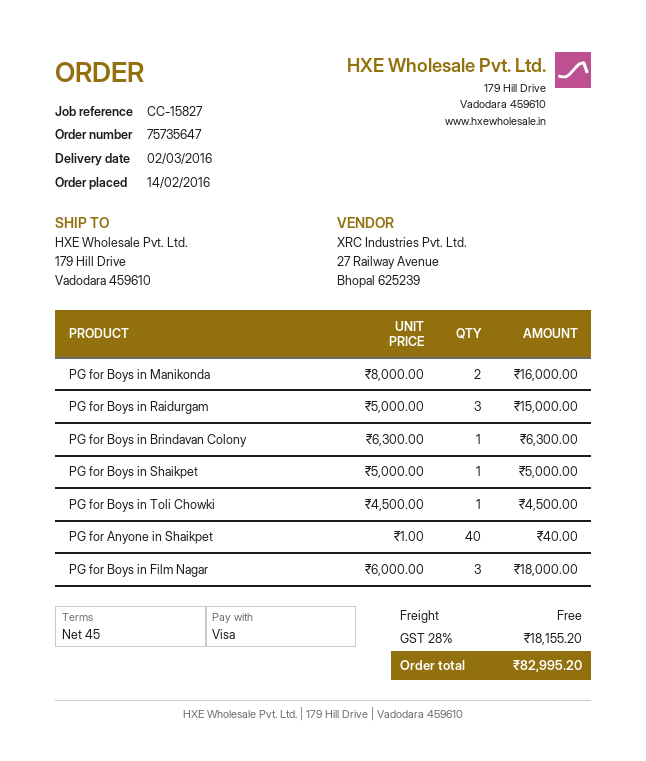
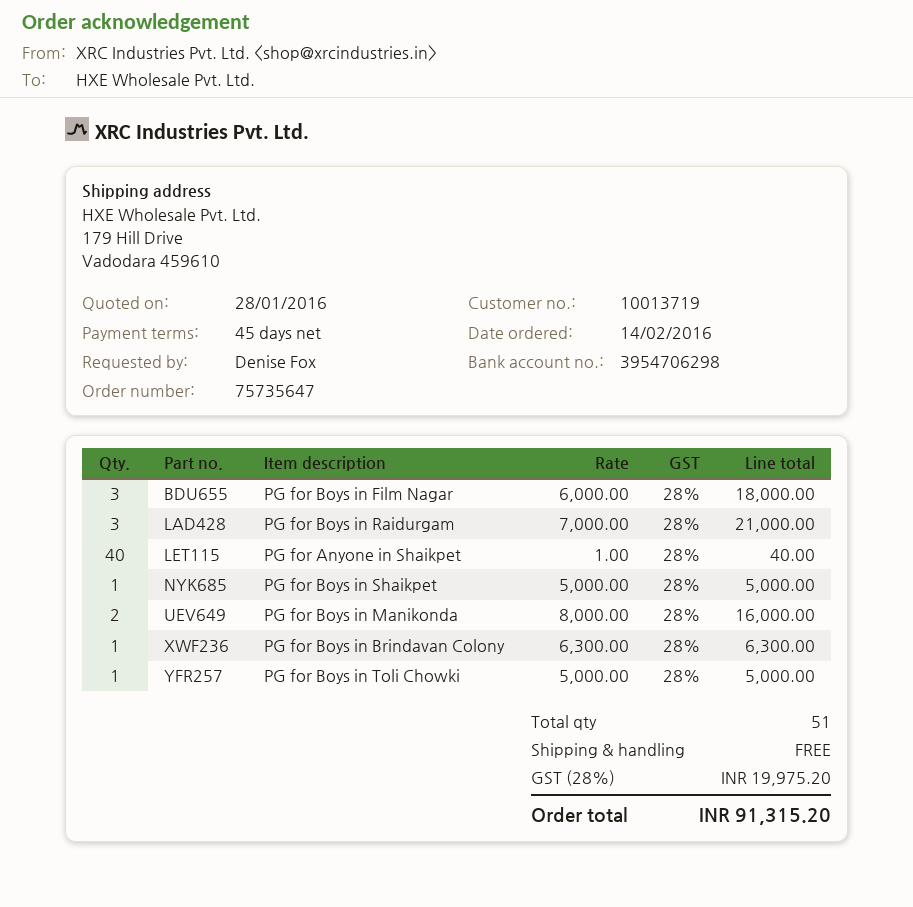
PG for Boys in Raidurgam: 3 x 5000.00 = 15000.00 -> 3 x 7000.00 = 21000.00
PG for Boys in Toli Chowki: 1 x 4500.00 = 4500.00 -> 1 x 5000.00 = 5000.00
tax: 28% = 18155.20 -> 28% = 19975.20
total: 82995.20 -> 91315.20

